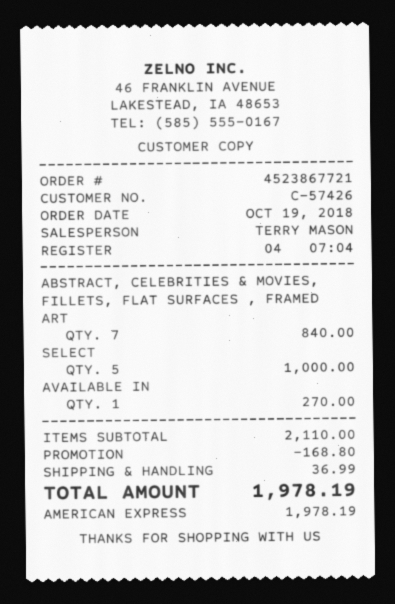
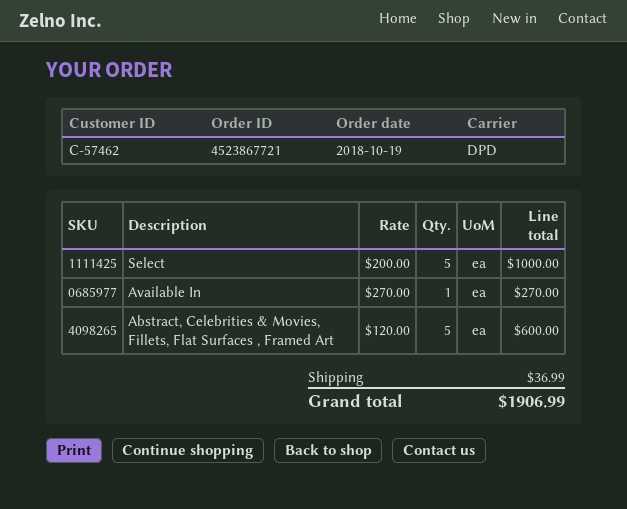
customer number: C-57426 -> C-57462
ABSTRACT, CELEBRITIES & MOVIES, FILLETS, FLAT SURFACES , FRAMED ART: 7 for 840.00 -> 5 for 600.00
discount: 168.80 -> none
total: 1978.19 -> 1906.99

